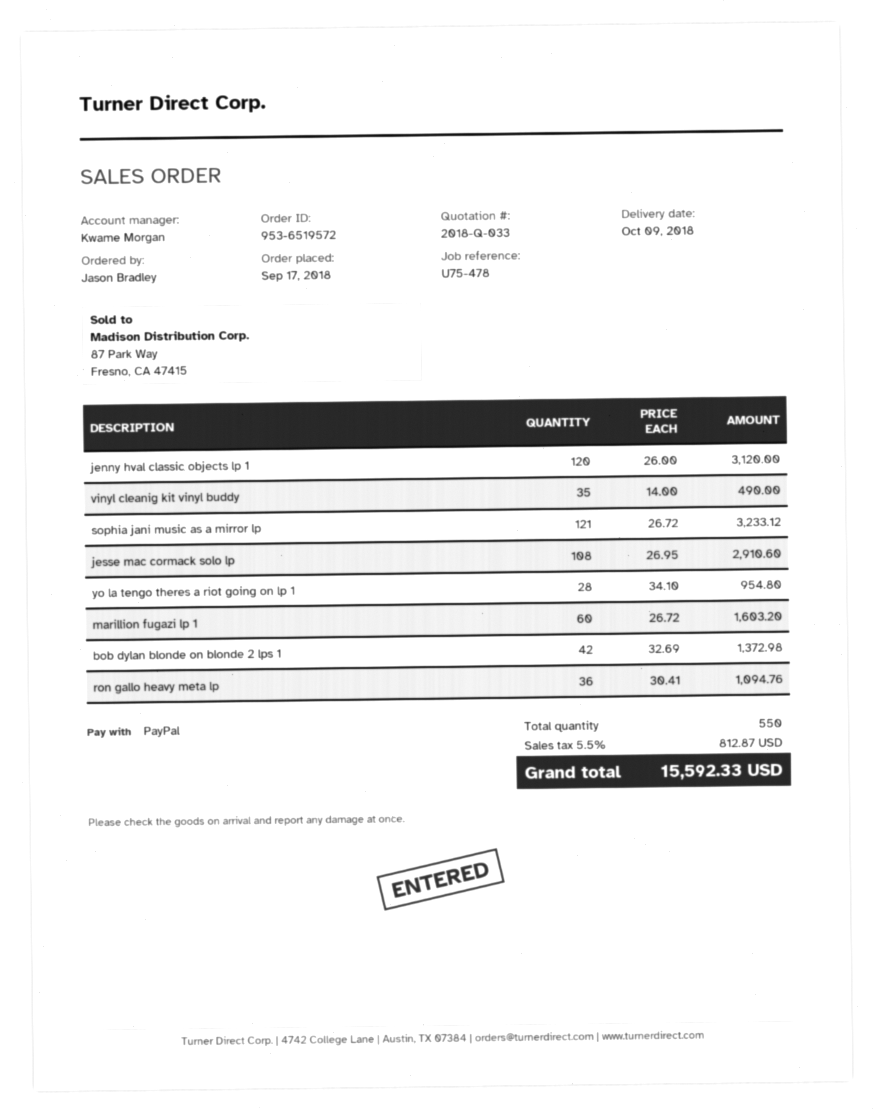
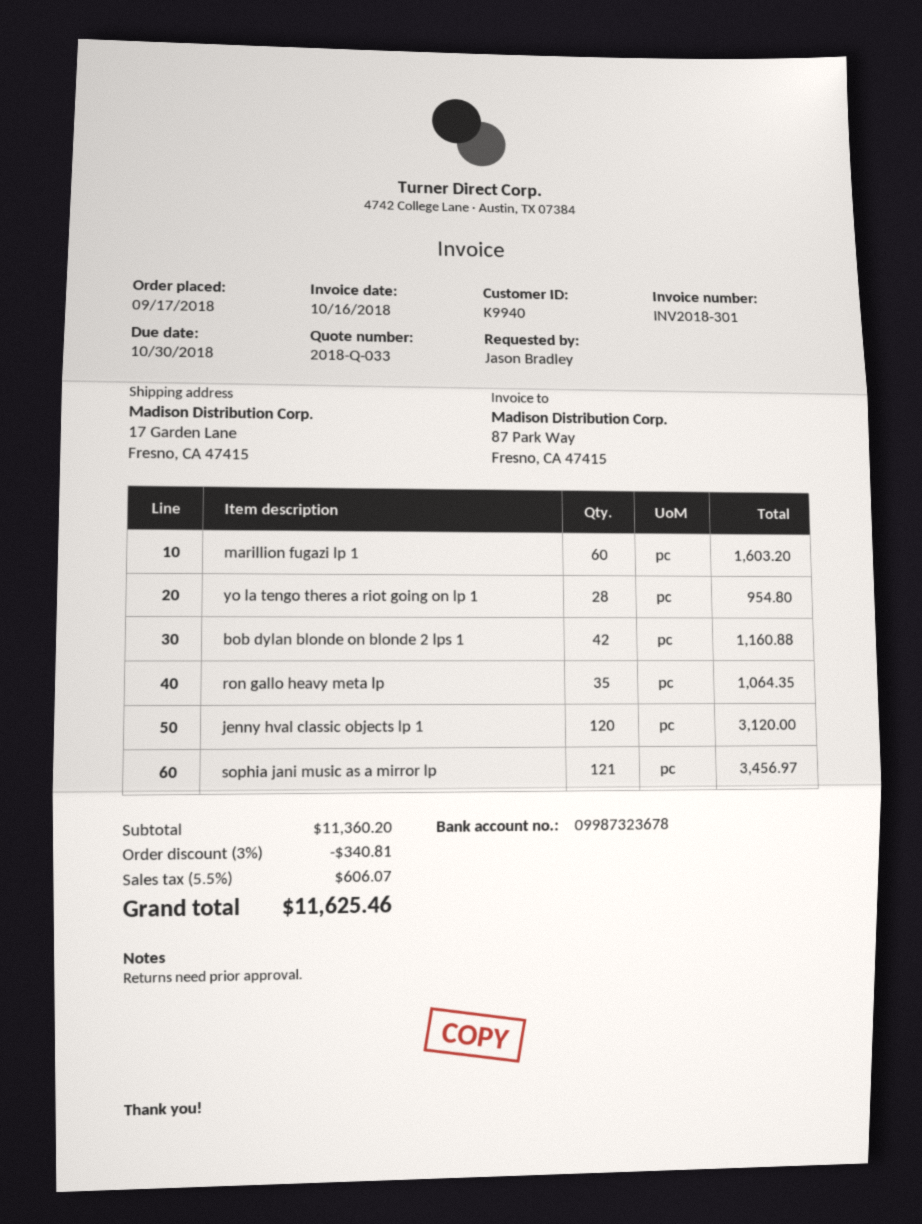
vinyl cleanig kit vinyl buddy: 35 for 490.00 -> none
sophia jani music as a mirror lp: 121 for 3233.12 -> 121 for 3456.97
jesse mac cormack solo lp: 108 for 2910.60 -> none
bob dylan blonde on blonde 2 lps 1: 42 for 1372.98 -> 42 for 1160.88
ron gallo heavy meta lp: 36 for 1094.76 -> 35 for 1064.35
discount: none -> 3% = 340.81
tax: 5.5% = 812.87 -> 5.5% = 606.07
total: 15592.33 -> 11625.46

